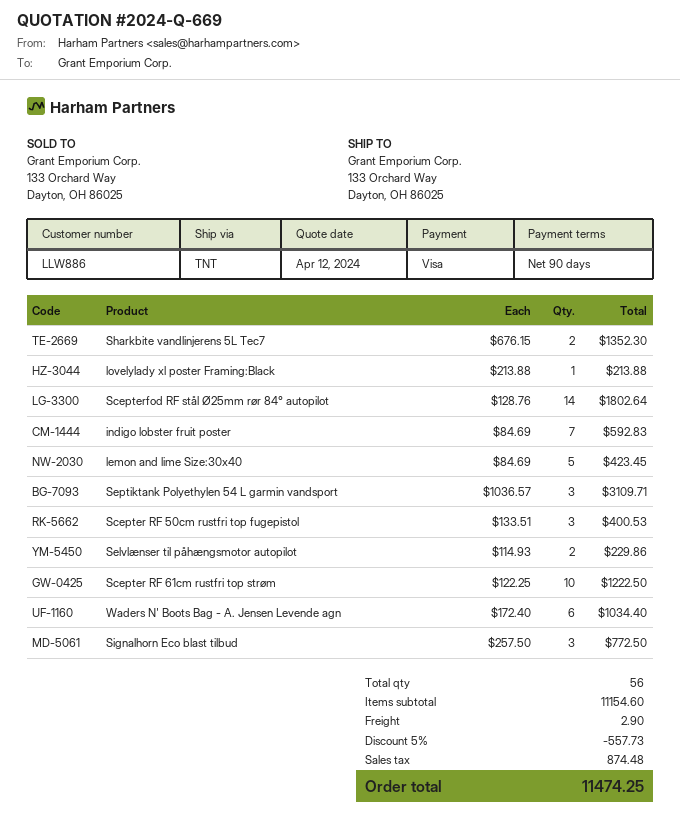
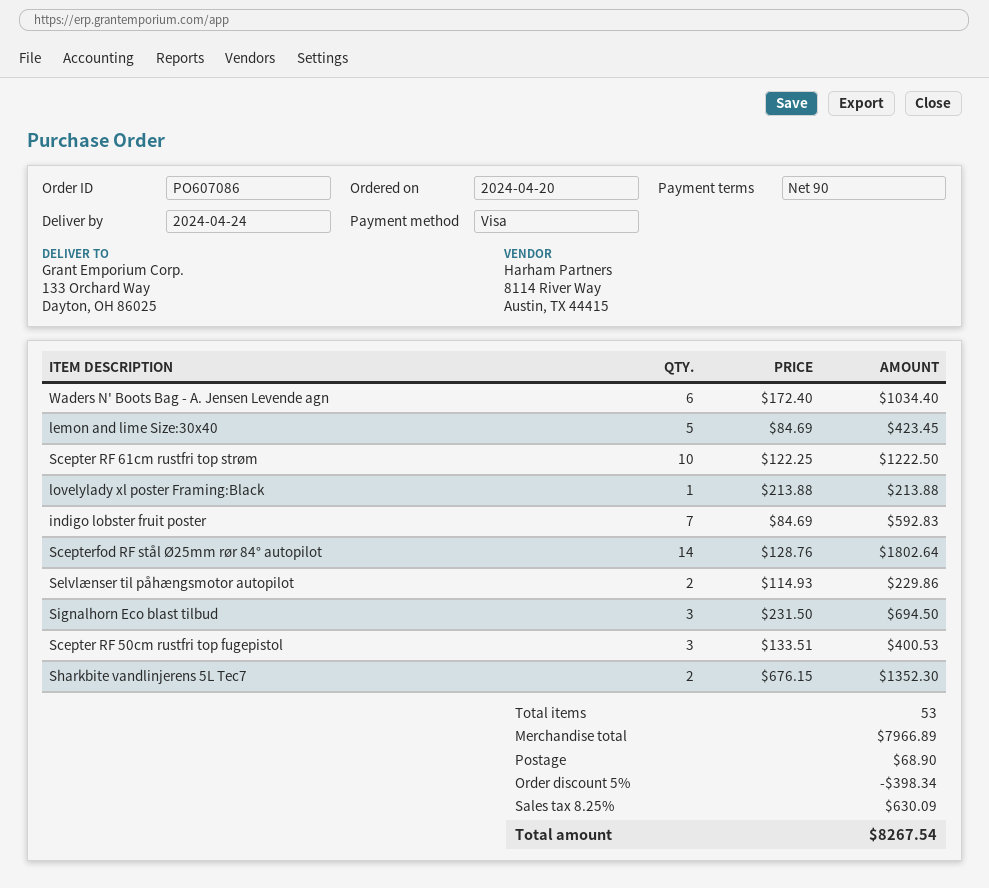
Septiktank Polyethylen 54 L garmin vandsport: 3 x 1036.57 = 3109.71 -> none
Signalhorn Eco blast tilbud: 3 x 257.50 = 772.50 -> 3 x 231.50 = 694.50
total quantity: 56 -> 53
subtotal: 11154.60 -> 7966.89
discount: 5% = 557.73 -> 5% = 398.34
shipping: 2.90 -> 68.90
tax: 874.48 -> 630.09
total: 11474.25 -> 8267.54

